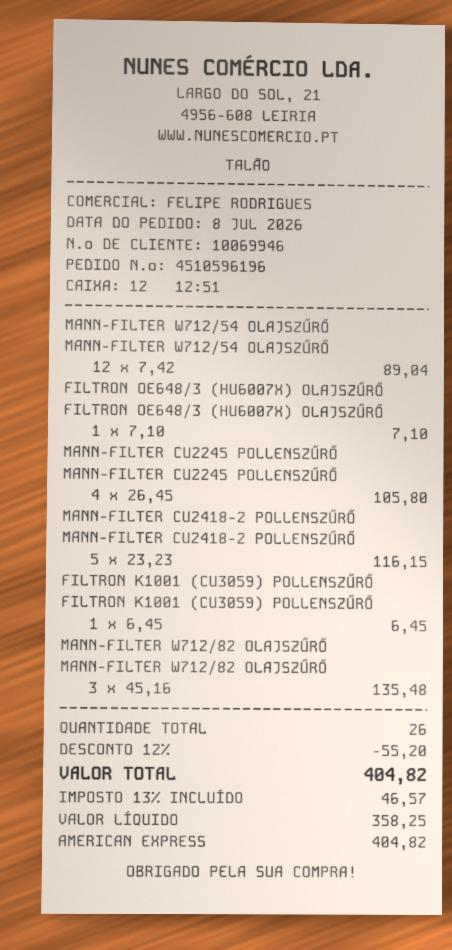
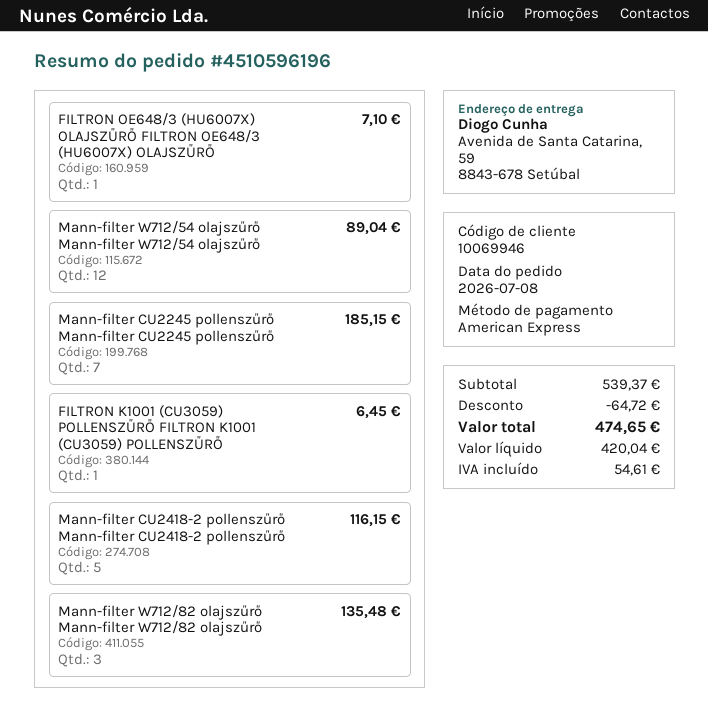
MANN-FILTER CU2245 POLLENSZŰRŐ MANN-FILTER CU2245 POLLENSZŰRŐ: 4 for 105.80 -> 7 for 185.15
discount: 55.20 -> 64.72
net: 358.25 -> 420.04
tax: 46.57 -> 54.61
total: 404.82 -> 474.65

